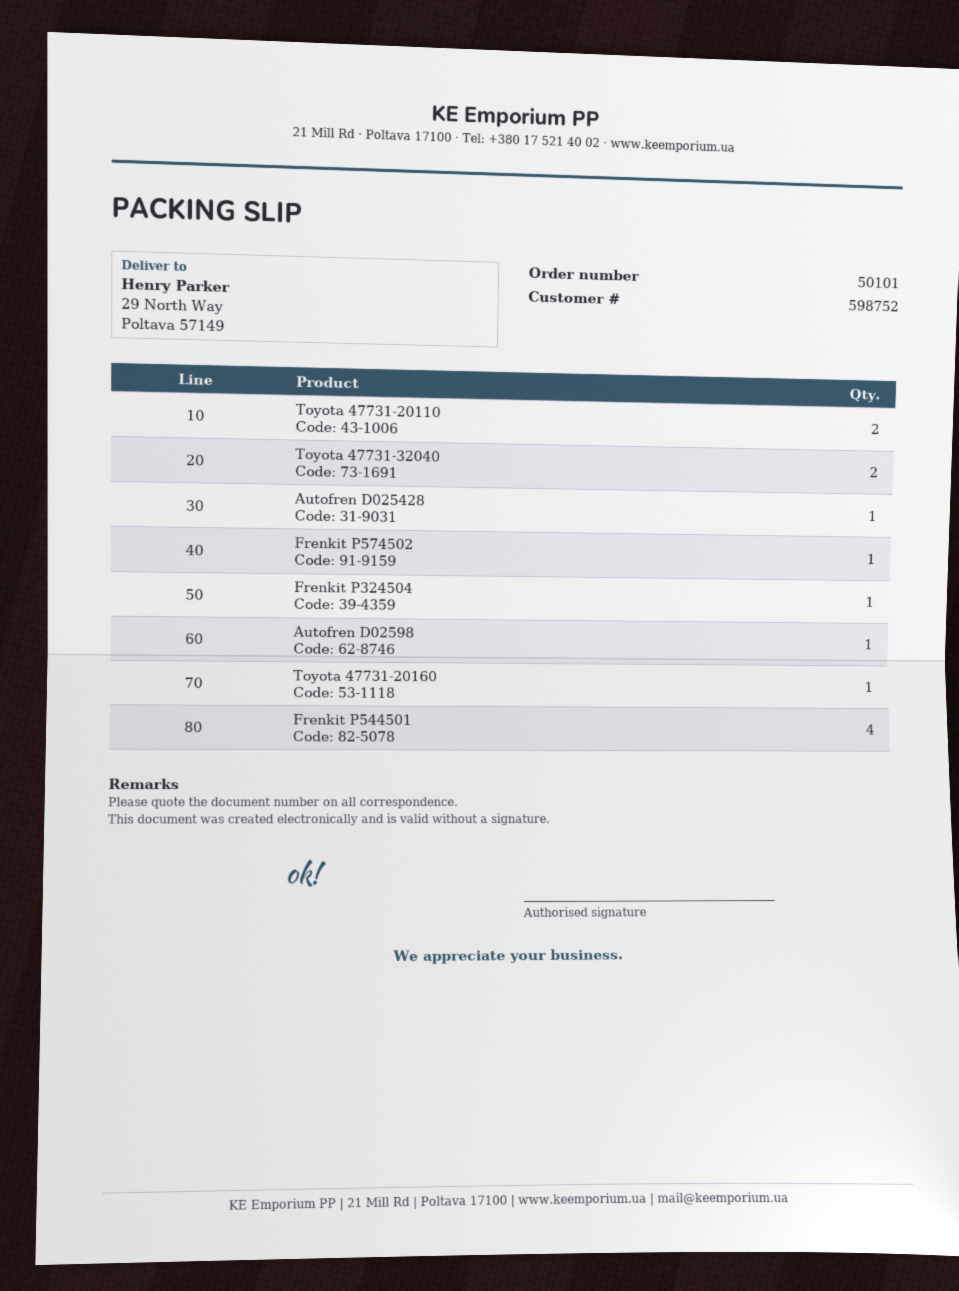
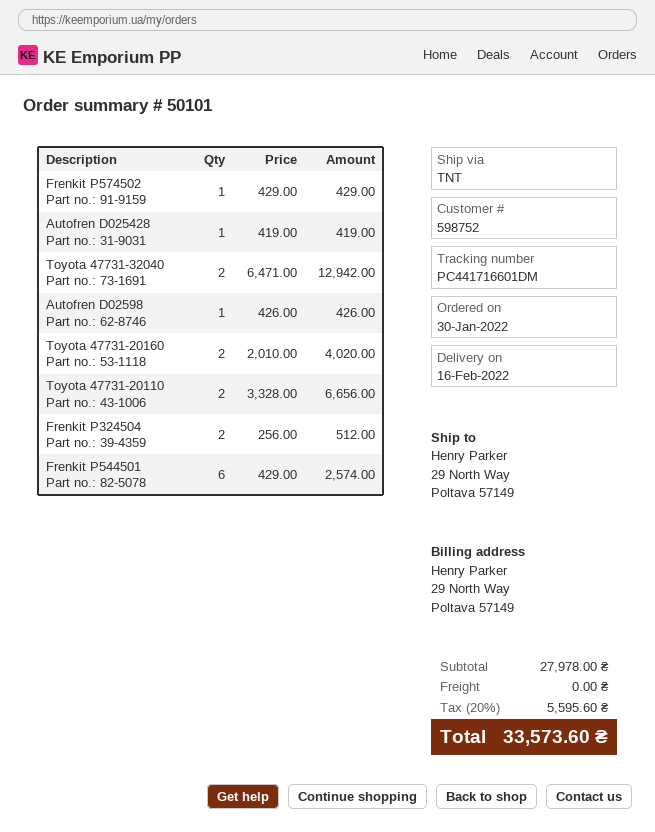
Frenkit P324504: 1 -> 2
Toyota 47731-20160: 1 -> 2
Frenkit P544501: 4 -> 6

